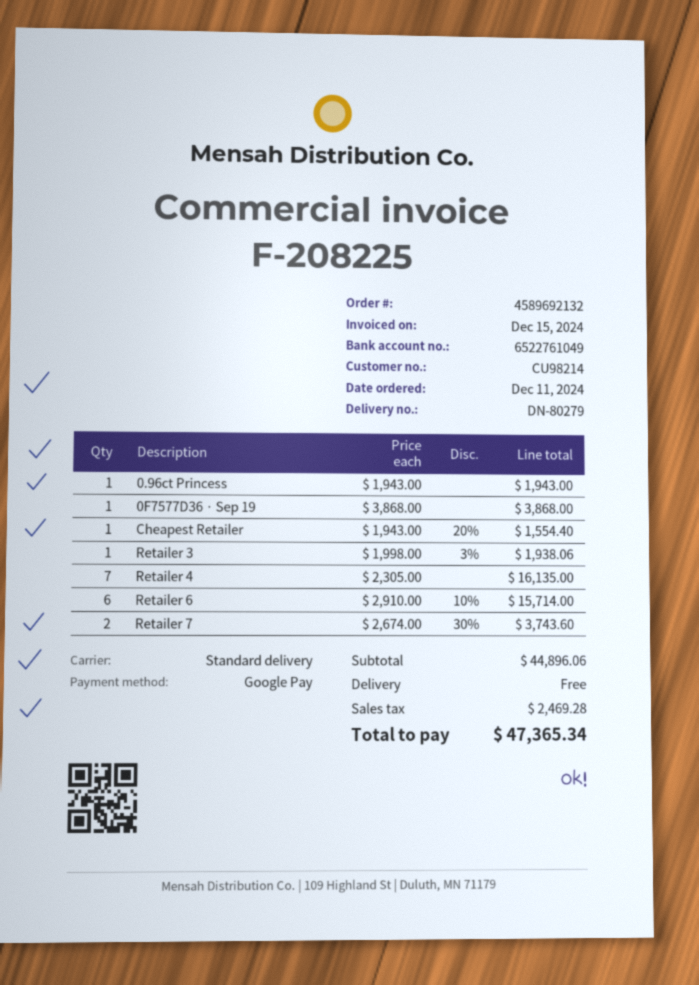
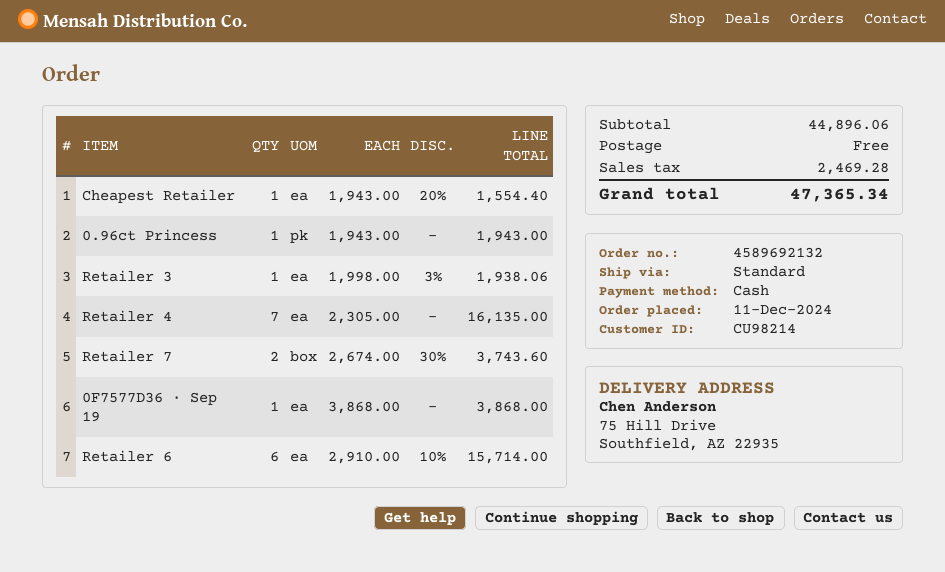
payment method: Google Pay -> cash

